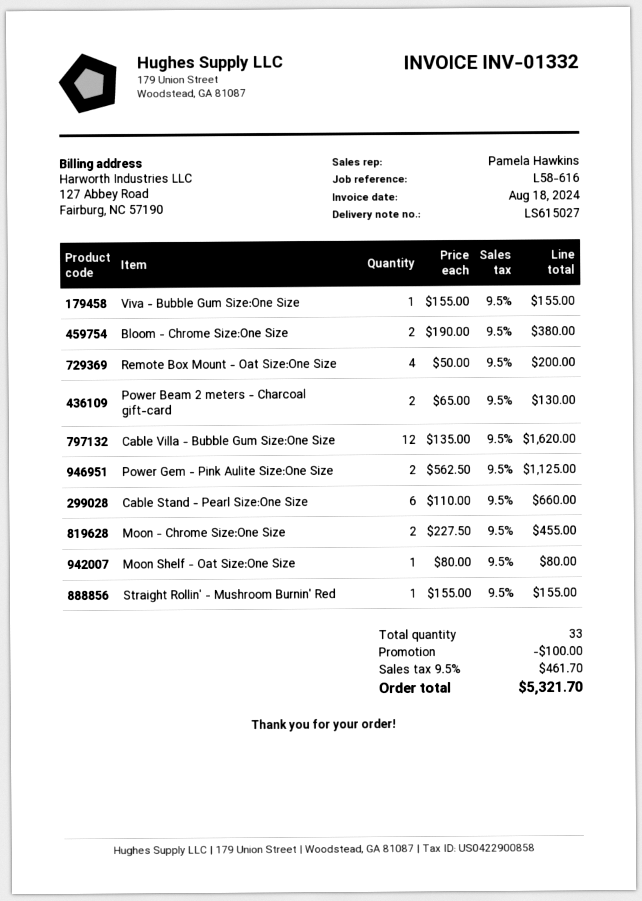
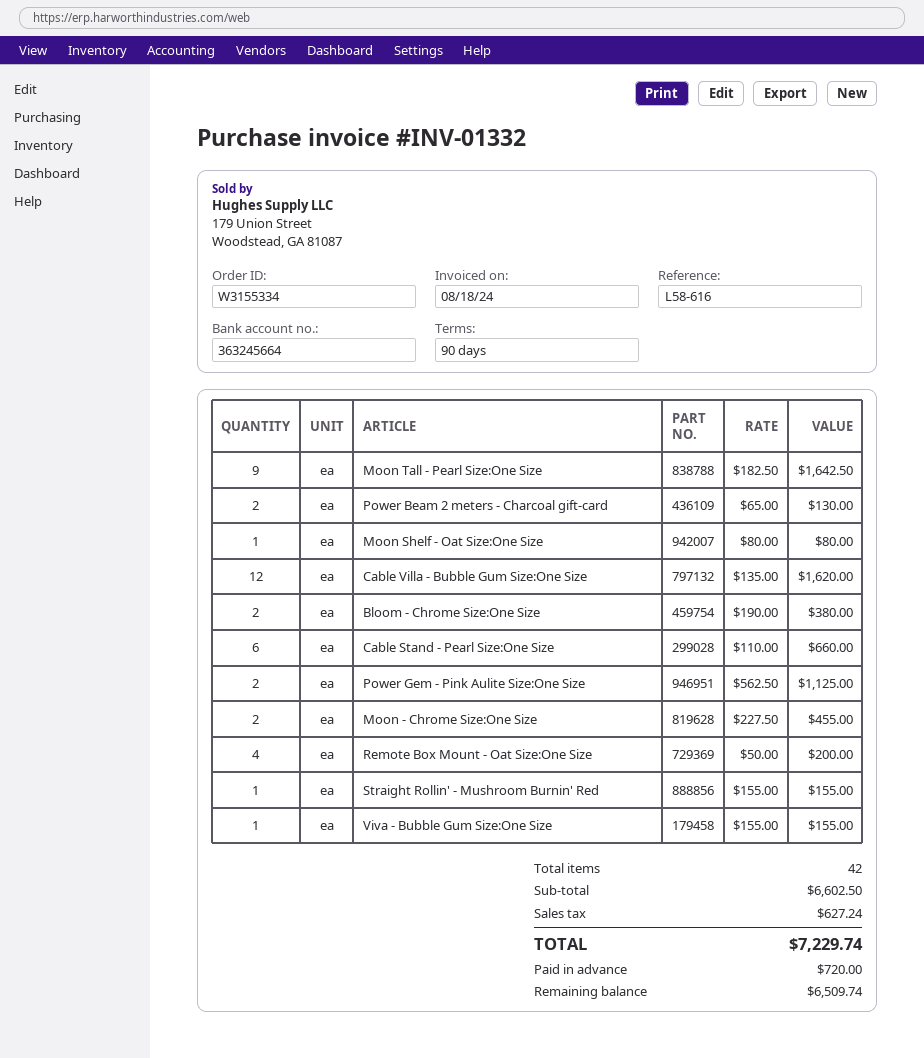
Moon Tall - Pearl Size:One Size: none -> 9 x 182.50 = 1642.50
total quantity: 33 -> 42
discount: 100.00 -> none
tax: 461.70 -> 627.24
total: 5321.70 -> 7229.74

